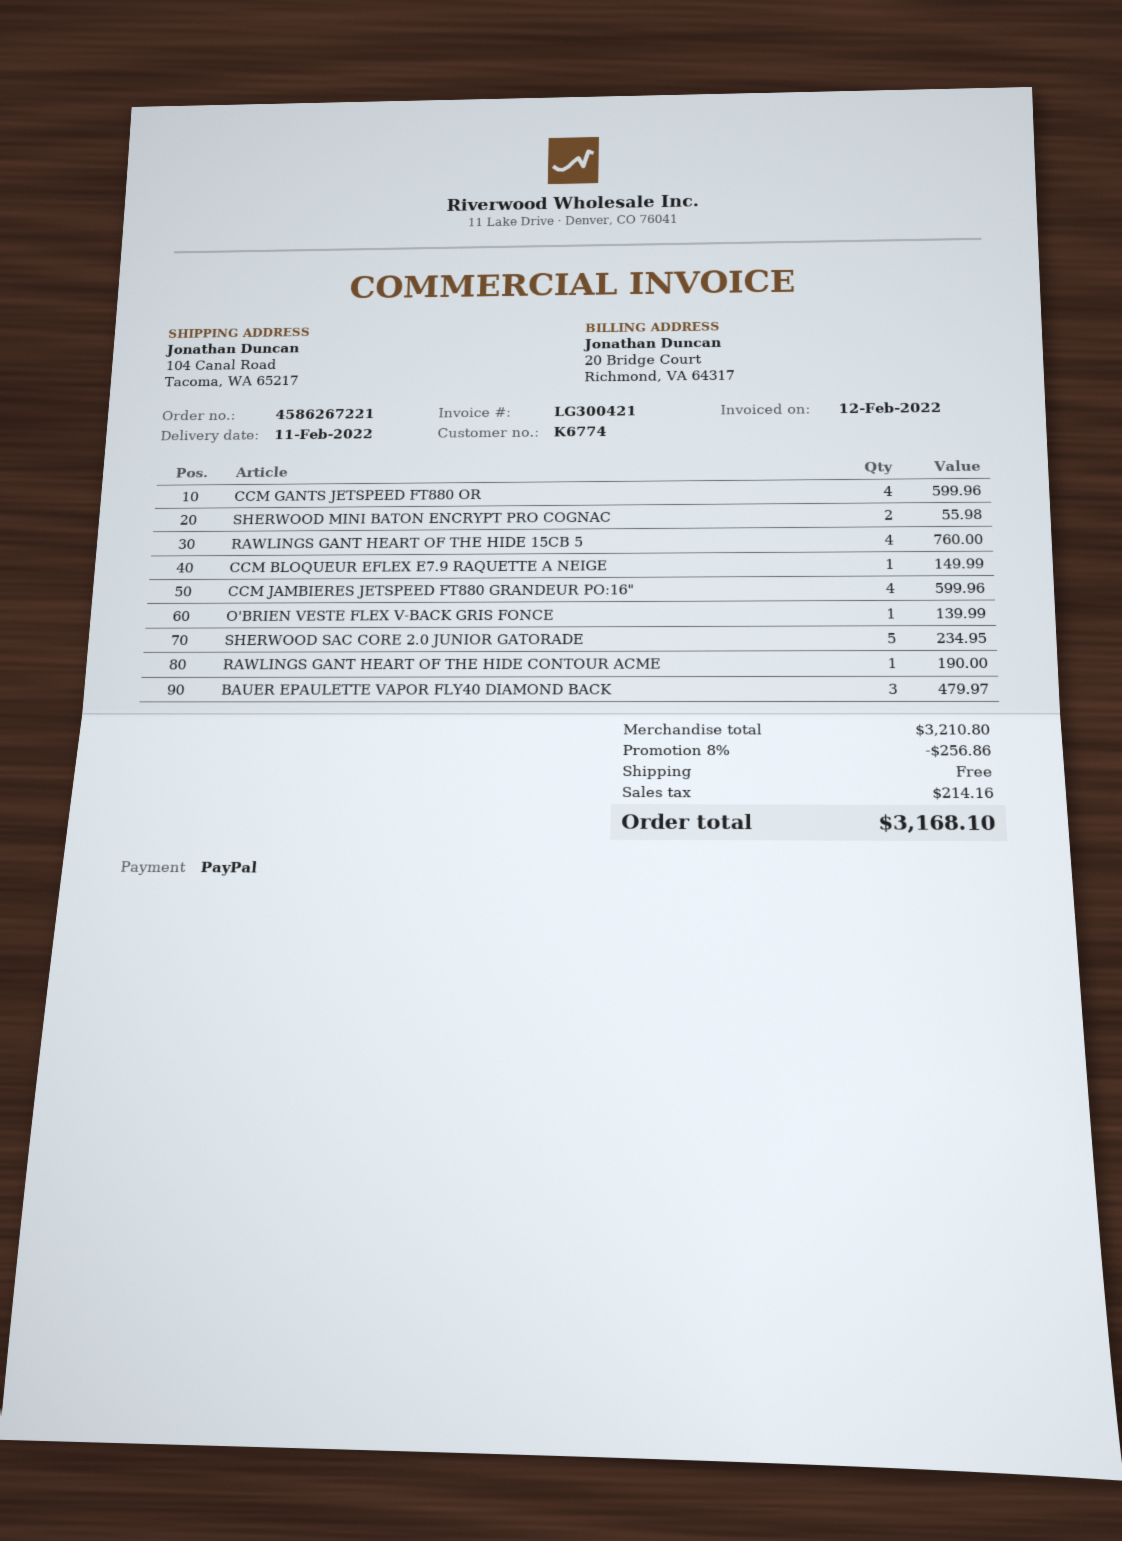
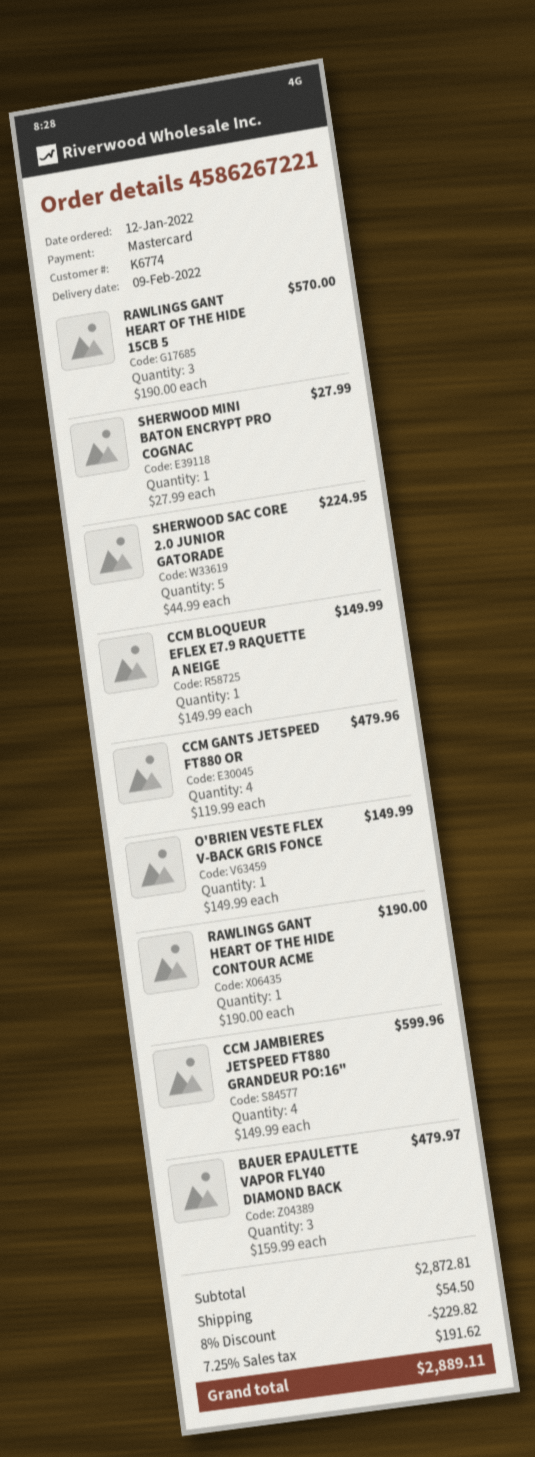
delivery date: 2022-02-11 -> 2022-02-09
payment method: PayPal -> Mastercard
CCM GANTS JETSPEED FT880 OR: 4 for 599.96 -> 4 for 479.96
SHERWOOD MINI BATON ENCRYPT PRO COGNAC: 2 for 55.98 -> 1 for 27.99
RAWLINGS GANT HEART OF THE HIDE 15CB 5: 4 for 760.00 -> 3 for 570.00
O'BRIEN VESTE FLEX V-BACK GRIS FONCE: 1 for 139.99 -> 1 for 149.99
SHERWOOD SAC CORE 2.0 JUNIOR GATORADE: 5 for 234.95 -> 5 for 224.95
subtotal: 3210.80 -> 2872.81
discount: 8% = 256.86 -> 8% = 229.82
shipping: 0.00 -> 54.50
tax: 214.16 -> 191.62
total: 3168.10 -> 2889.11

